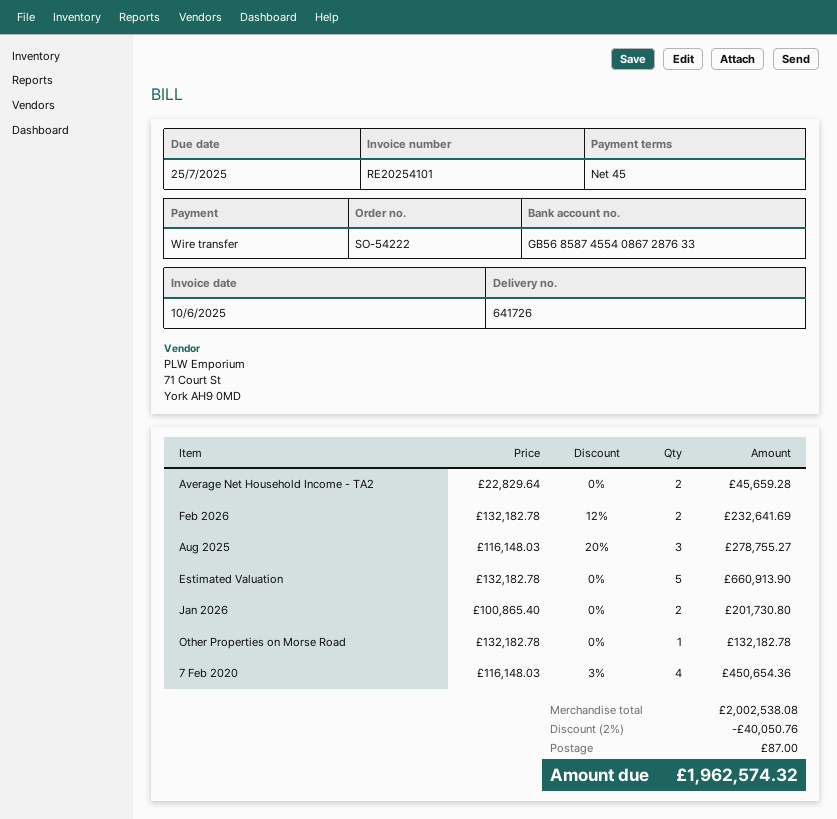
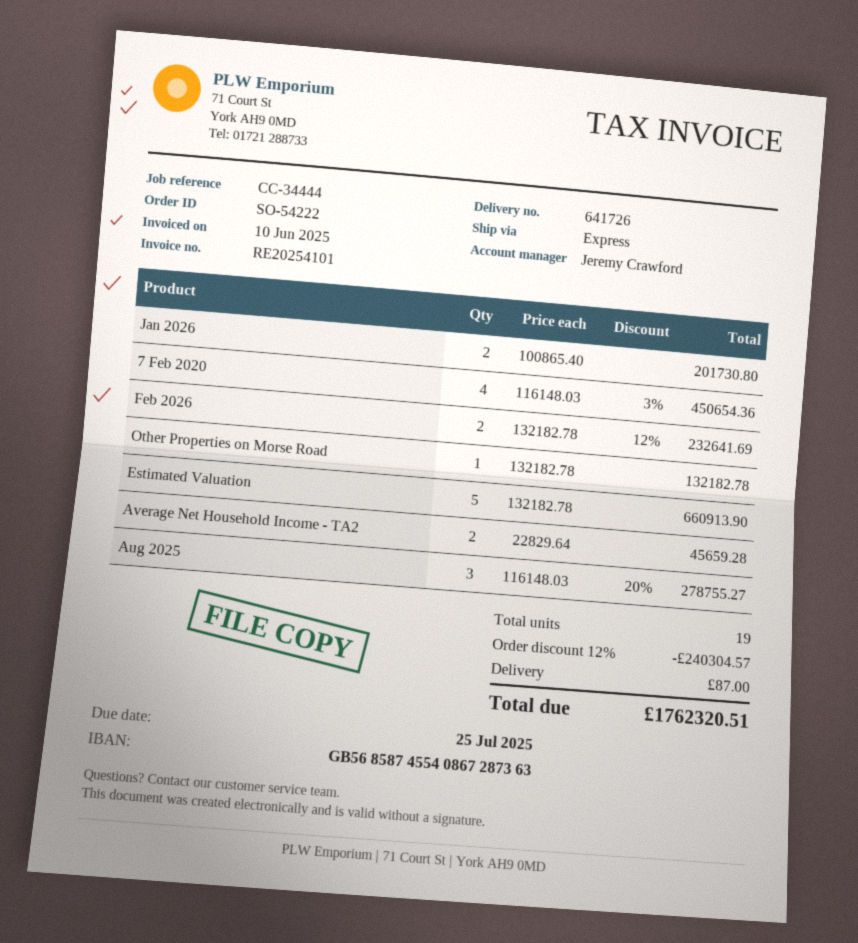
bank account: GB56858745540867287633 -> GB56858745540867287363
discount: 2% = 40050.76 -> 12% = 240304.57
total: 1962574.32 -> 1762320.51

